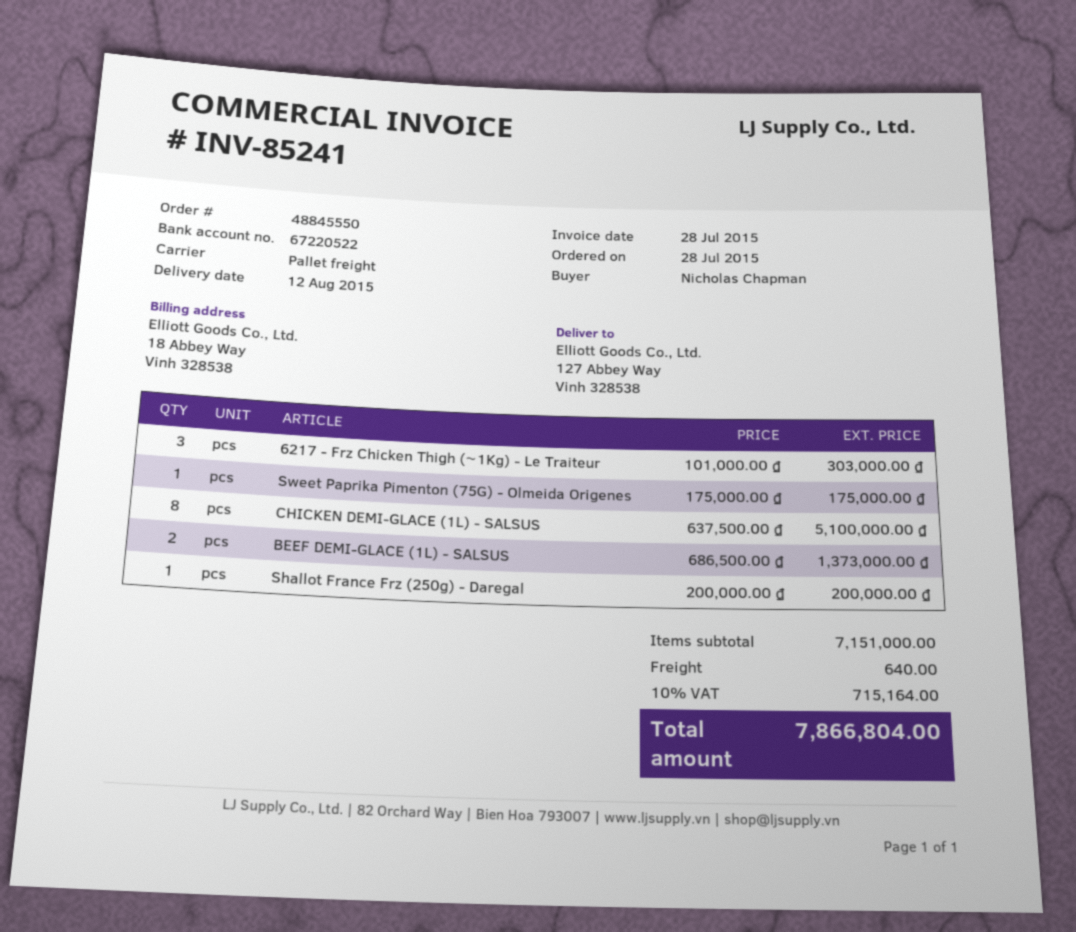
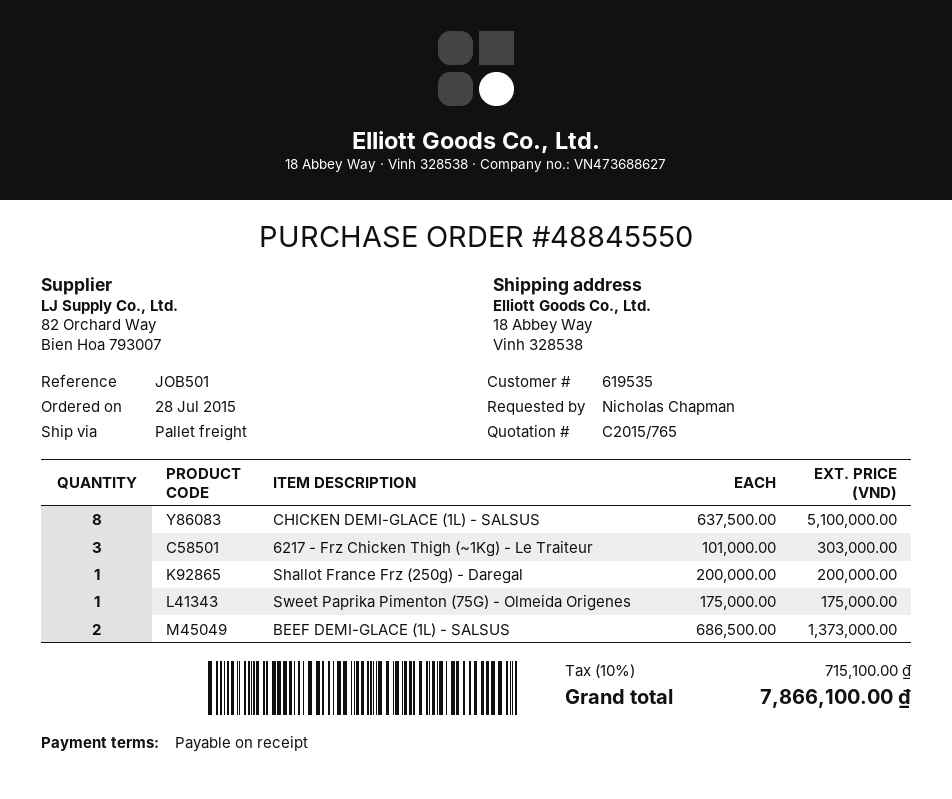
ship to: 127 Abbey Way, Vinh 328538 -> 18 Abbey Way, Vinh 328538
shipping: 640.00 -> none
tax: 10% = 715164.00 -> 10% = 715100.00
total: 7866804.00 -> 7866100.00

